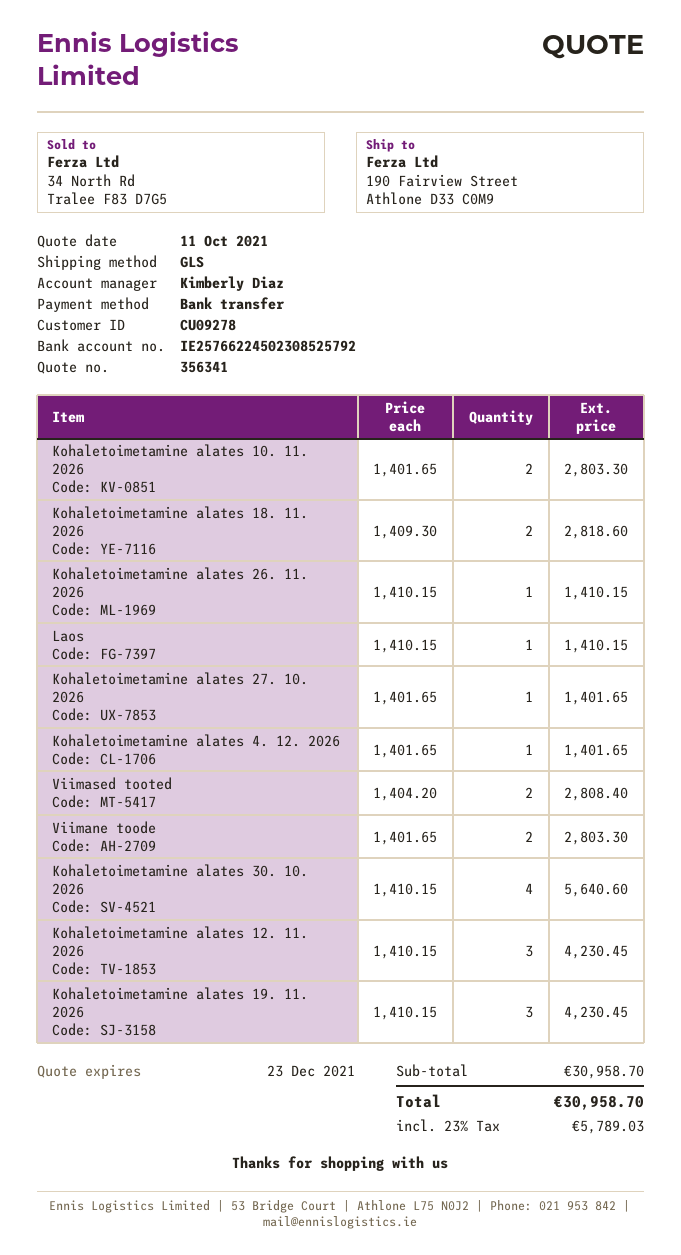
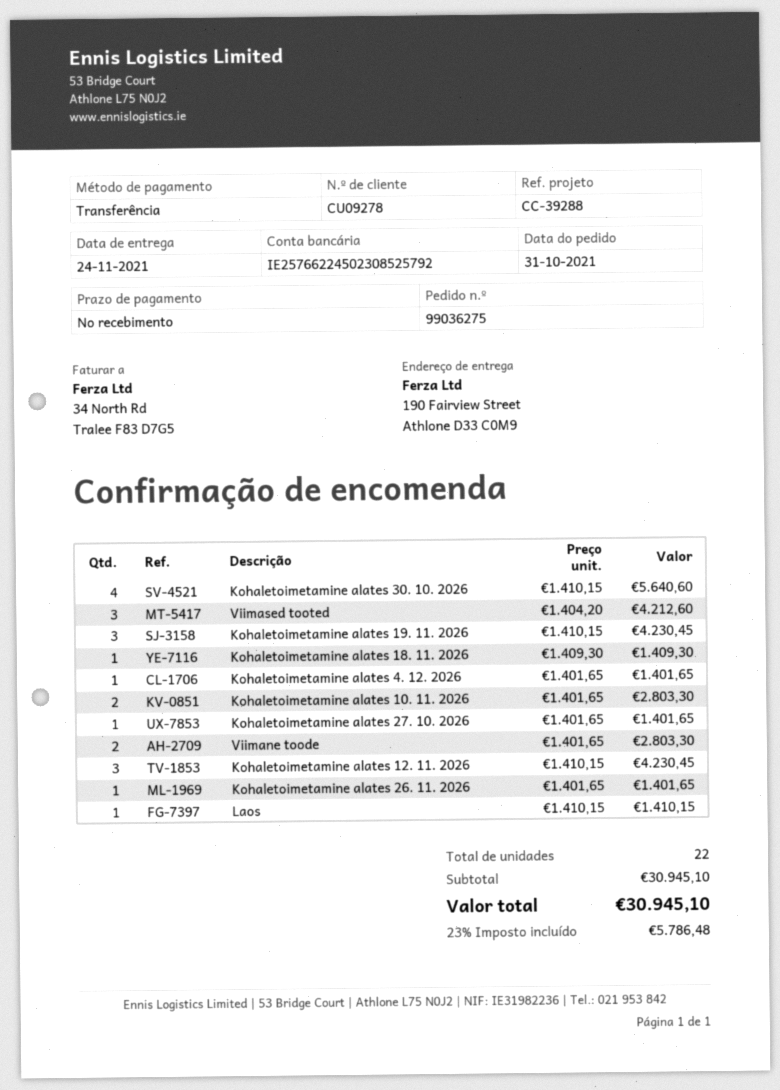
Kohaletoimetamine alates 18. 11. 2026: 2 x 1409.30 = 2818.60 -> 1 x 1409.30 = 1409.30
Kohaletoimetamine alates 26. 11. 2026: 1 x 1410.15 = 1410.15 -> 1 x 1401.65 = 1401.65
Viimased tooted: 2 x 1404.20 = 2808.40 -> 3 x 1404.20 = 4212.60
subtotal: 30958.70 -> 30945.10
tax: 23% = 5789.03 -> 23% = 5786.48
total: 30958.70 -> 30945.10

